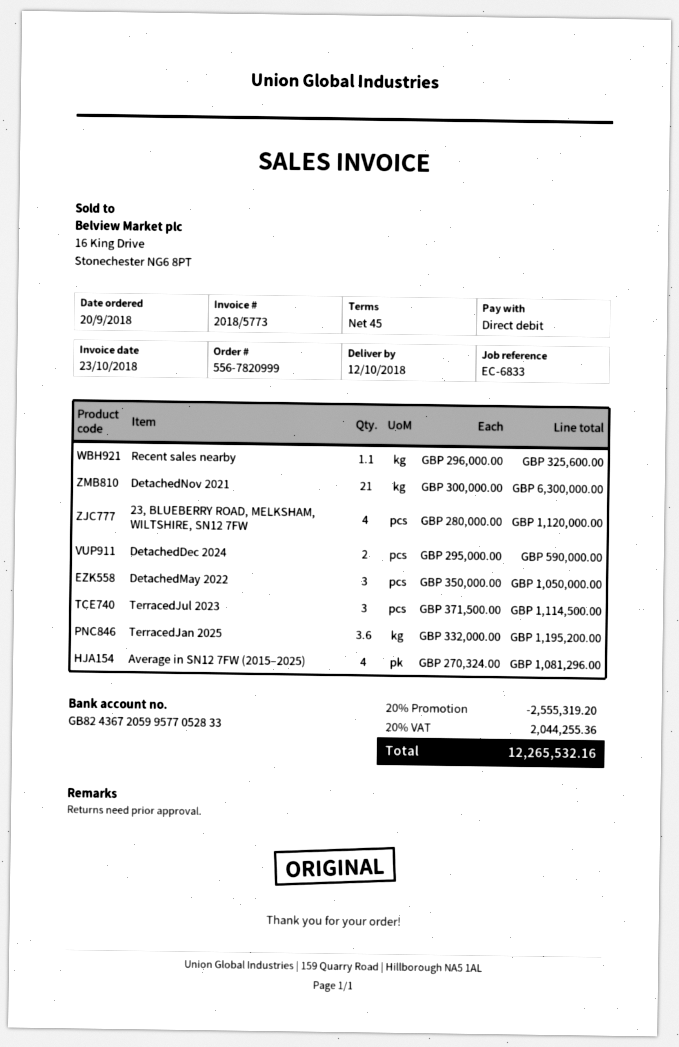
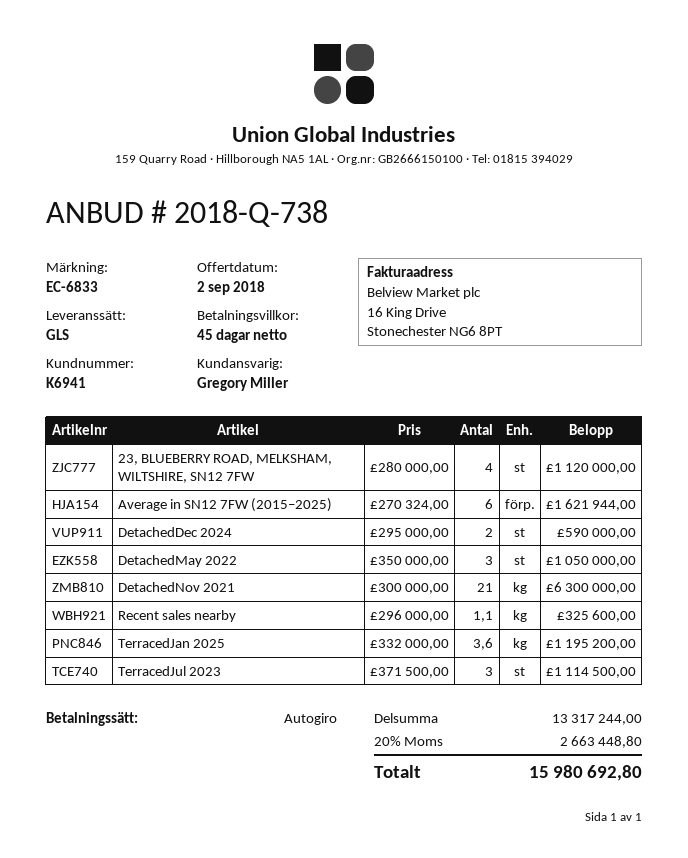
Average in SN12 7FW (2015–2025): 4 x 270324.00 = 1081296.00 -> 6 x 270324.00 = 1621944.00
discount: 20% = 2555319.20 -> none
tax: 20% = 2044255.36 -> 20% = 2663448.80
total: 12265532.16 -> 15980692.80

